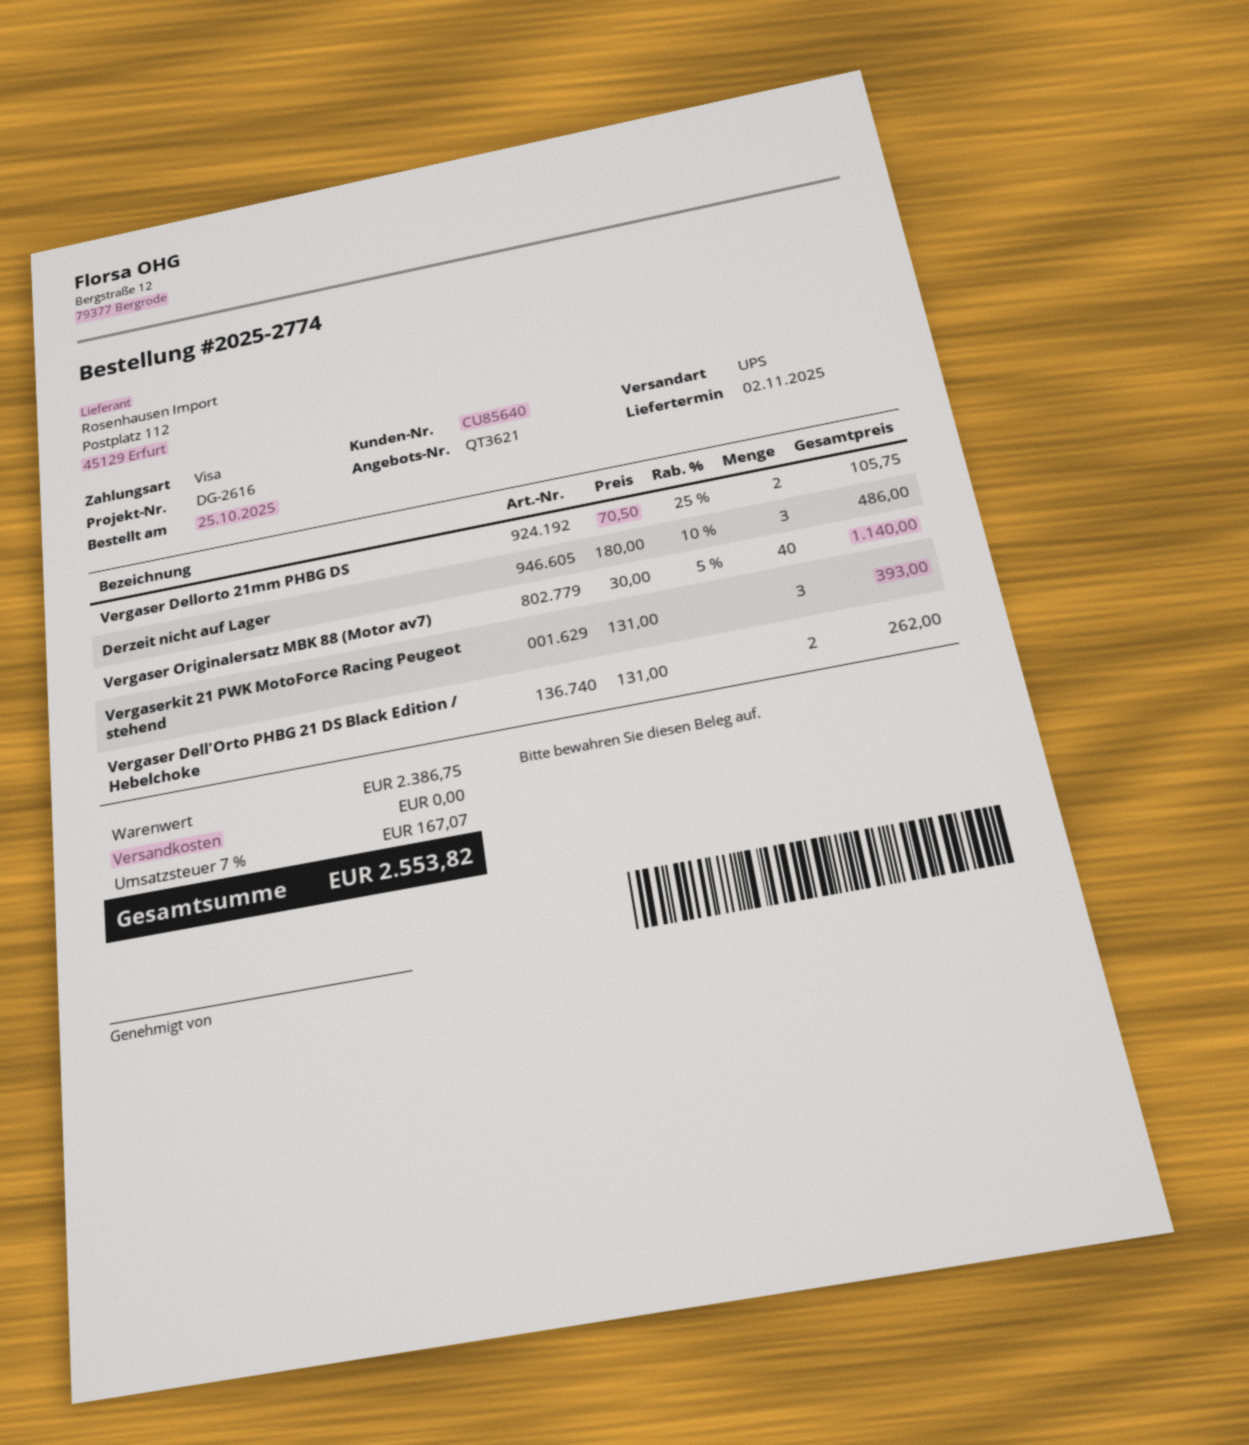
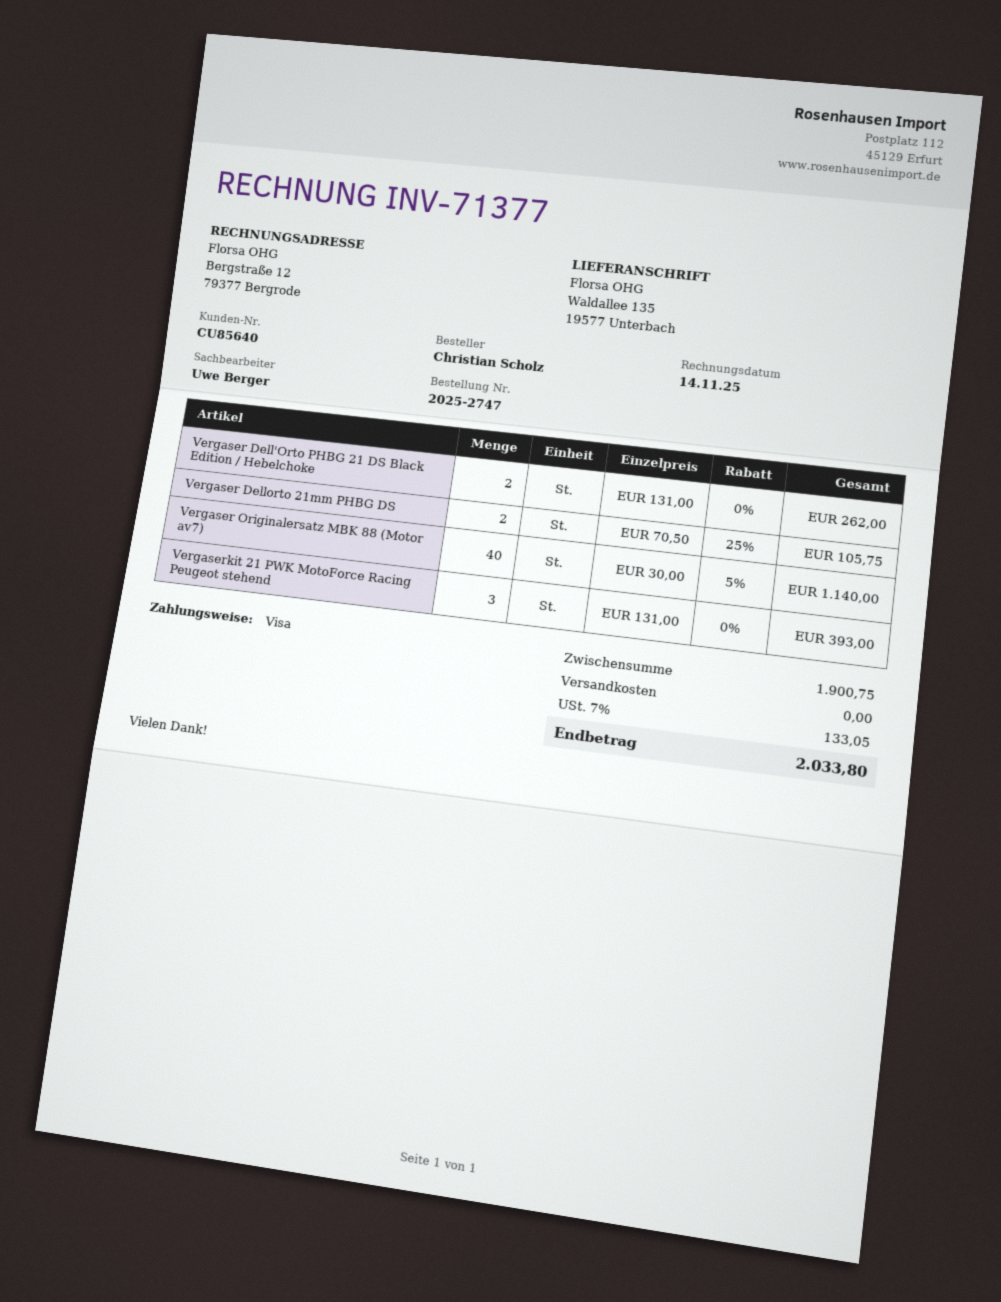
order number: 2025-2774 -> 2025-2747
Derzeit nicht auf Lager: 3 x 180.00 - 10% = 486.00 -> none
subtotal: 2386.75 -> 1900.75
tax: 7% = 167.07 -> 7% = 133.05
total: 2553.82 -> 2033.80

